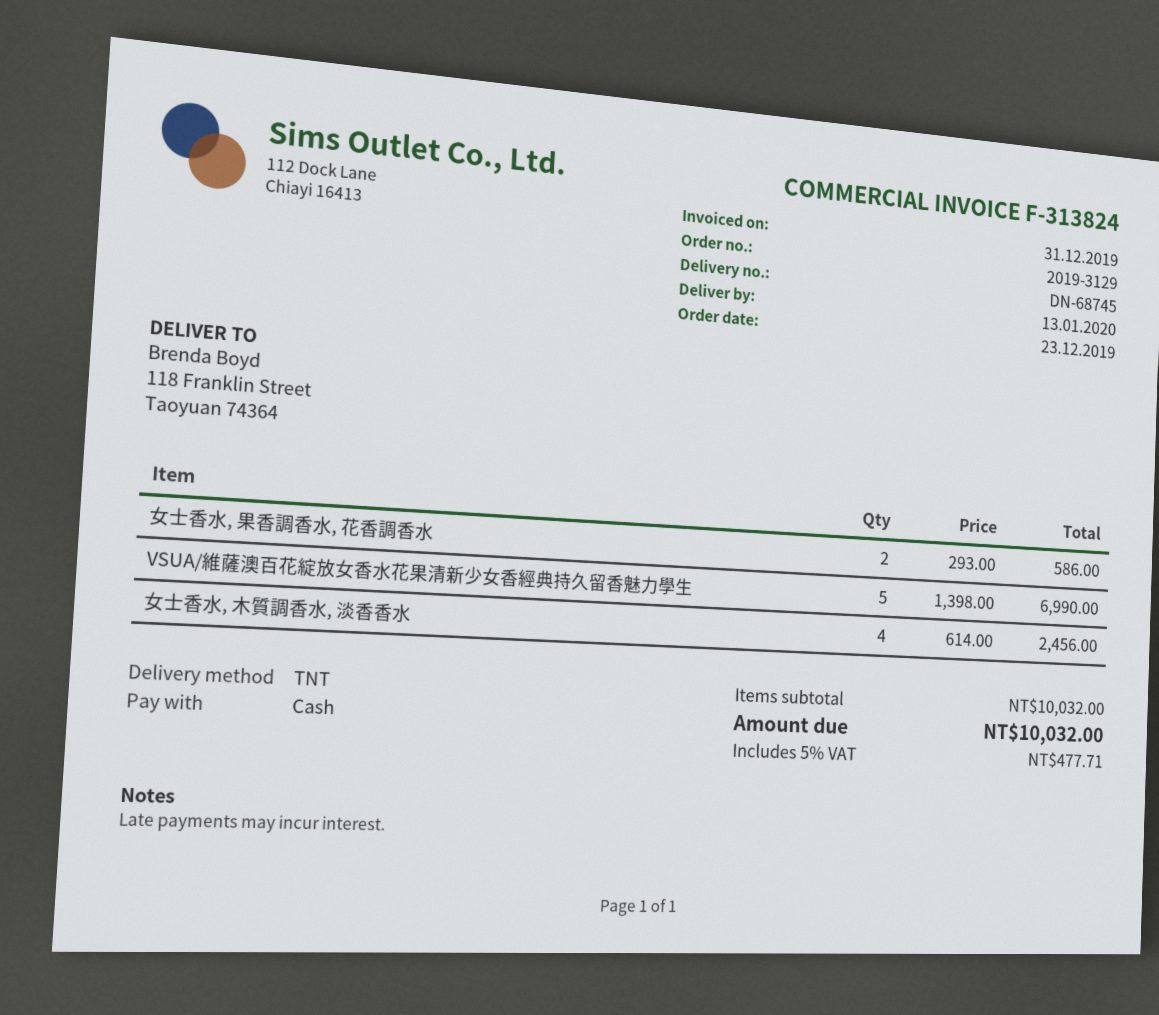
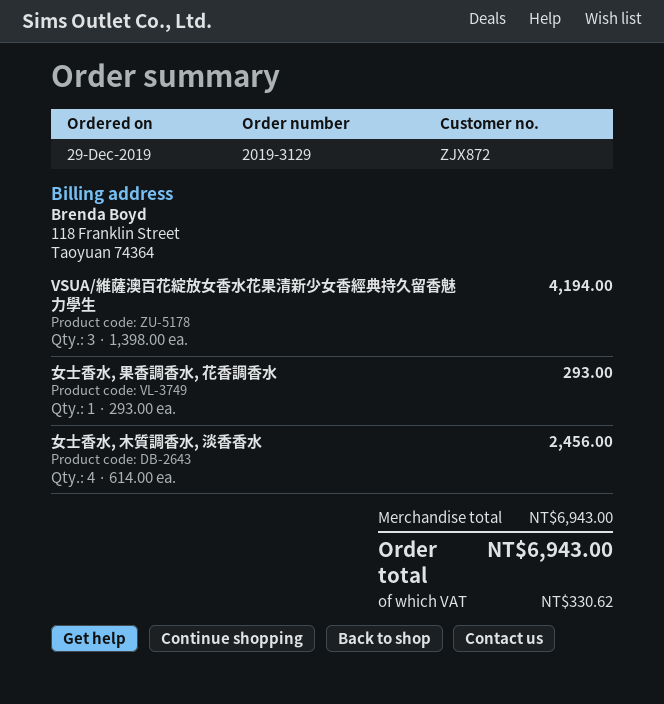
order date: 2019-12-23 -> 2019-12-29
女士香水, 果香調香水, 花香調香水: 2 x 293.00 = 586.00 -> 1 x 293.00 = 293.00
VSUA/維薩澳百花綻放女香水花果清新少女香經典持久留香魅力學生: 5 x 1398.00 = 6990.00 -> 3 x 1398.00 = 4194.00
subtotal: 10032.00 -> 6943.00
tax: 477.71 -> 330.62
total: 10032.00 -> 6943.00

